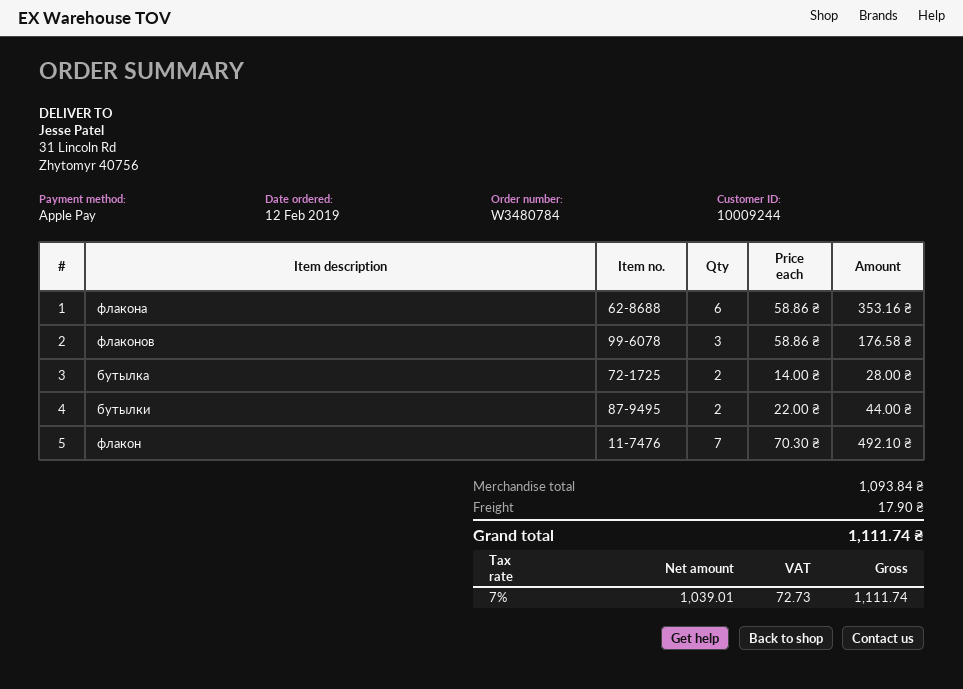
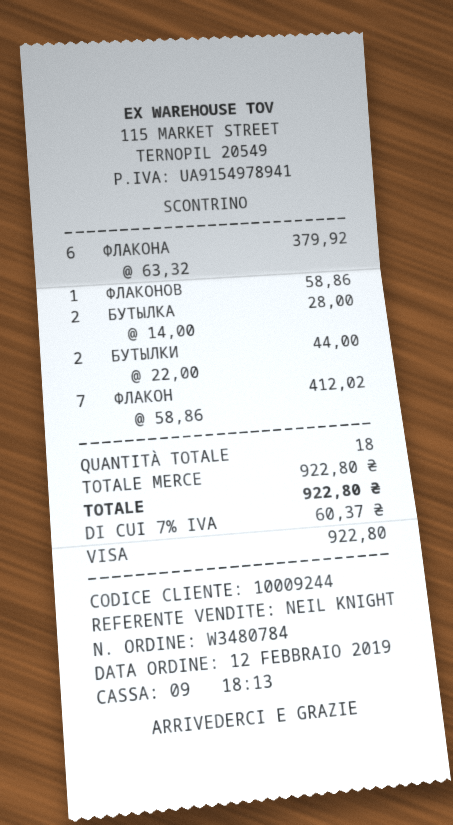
payment method: Apple Pay -> Visa
флакона: 6 x 58.86 = 353.16 -> 6 x 63.32 = 379.92
флаконов: 3 x 58.86 = 176.58 -> 1 x 58.86 = 58.86
флакон: 7 x 70.30 = 492.10 -> 7 x 58.86 = 412.02
subtotal: 1093.84 -> 922.80
shipping: 17.90 -> none
tax: 7% = 72.73 -> 7% = 60.37
total: 1111.74 -> 922.80

